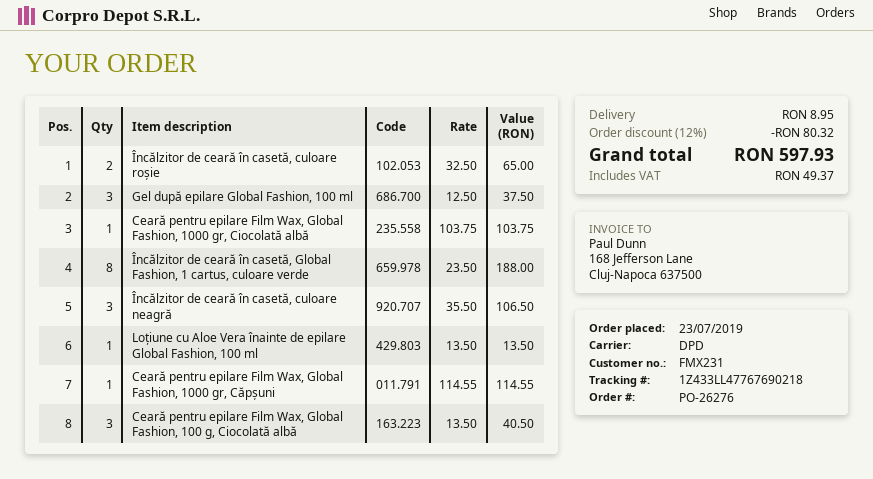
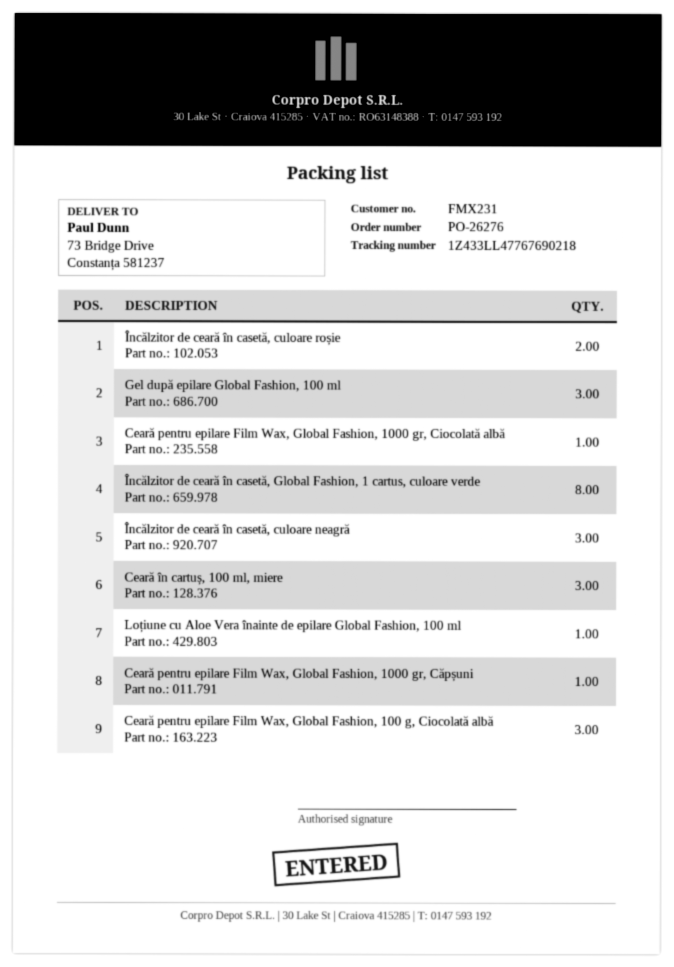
Ceară în cartuș, 100 ml, miere: none -> 3

